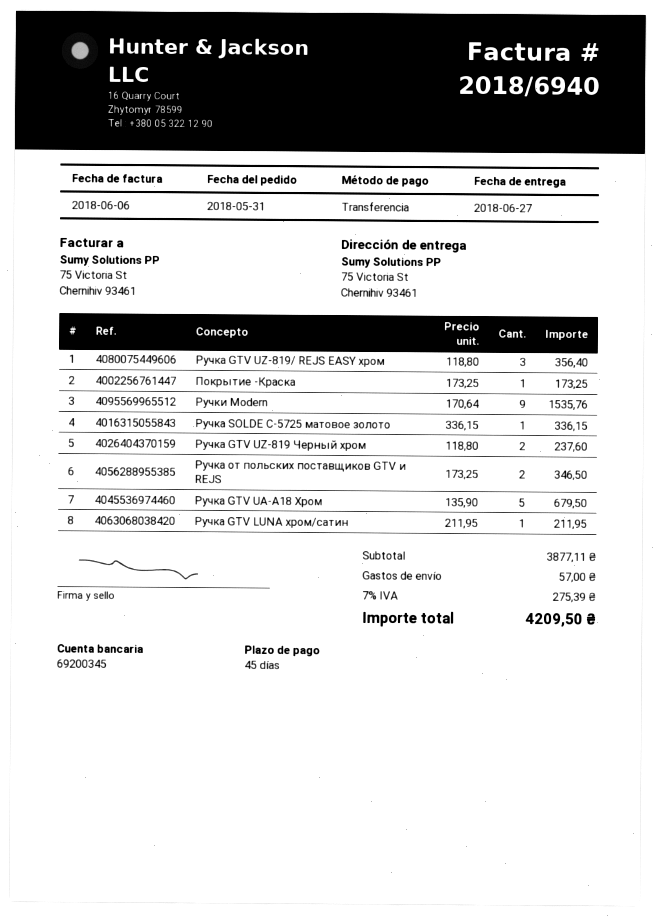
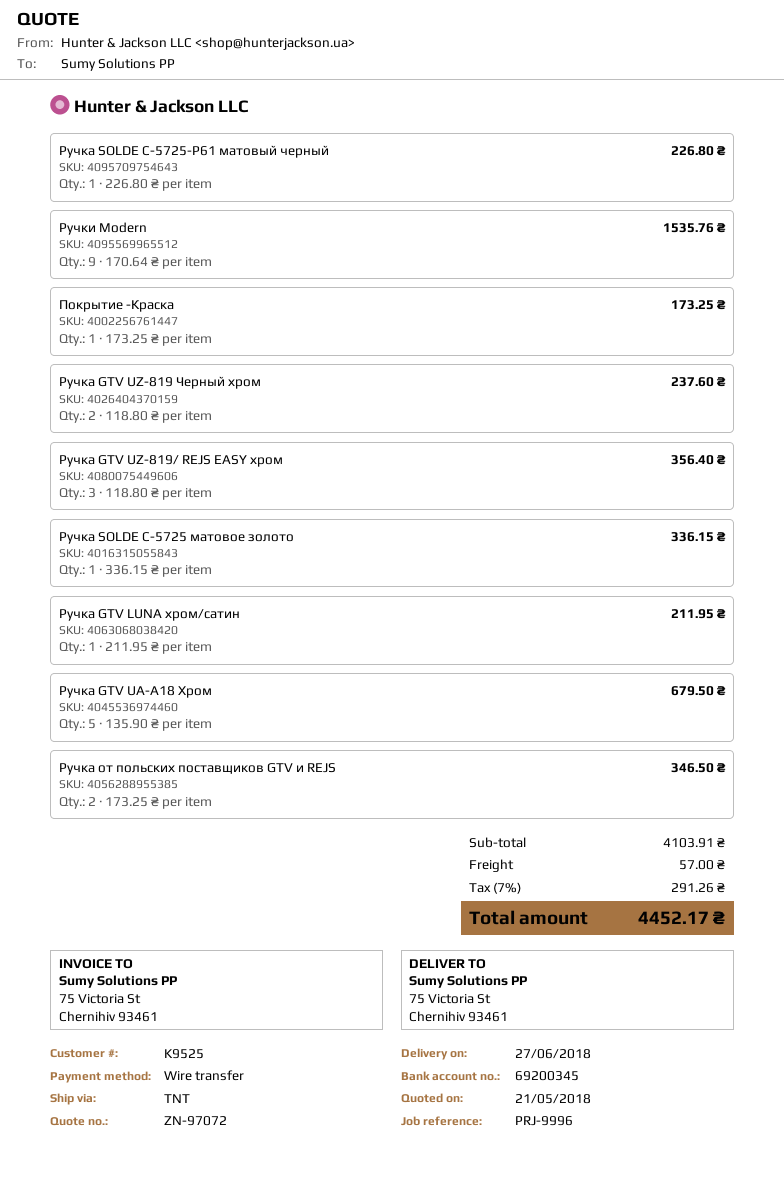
Ручка SOLDE C-5725-P61 матовый черный: none -> 1 x 226.80 = 226.80
subtotal: 3877.11 -> 4103.91
tax: 7% = 275.39 -> 7% = 291.26
total: 4209.50 -> 4452.17

